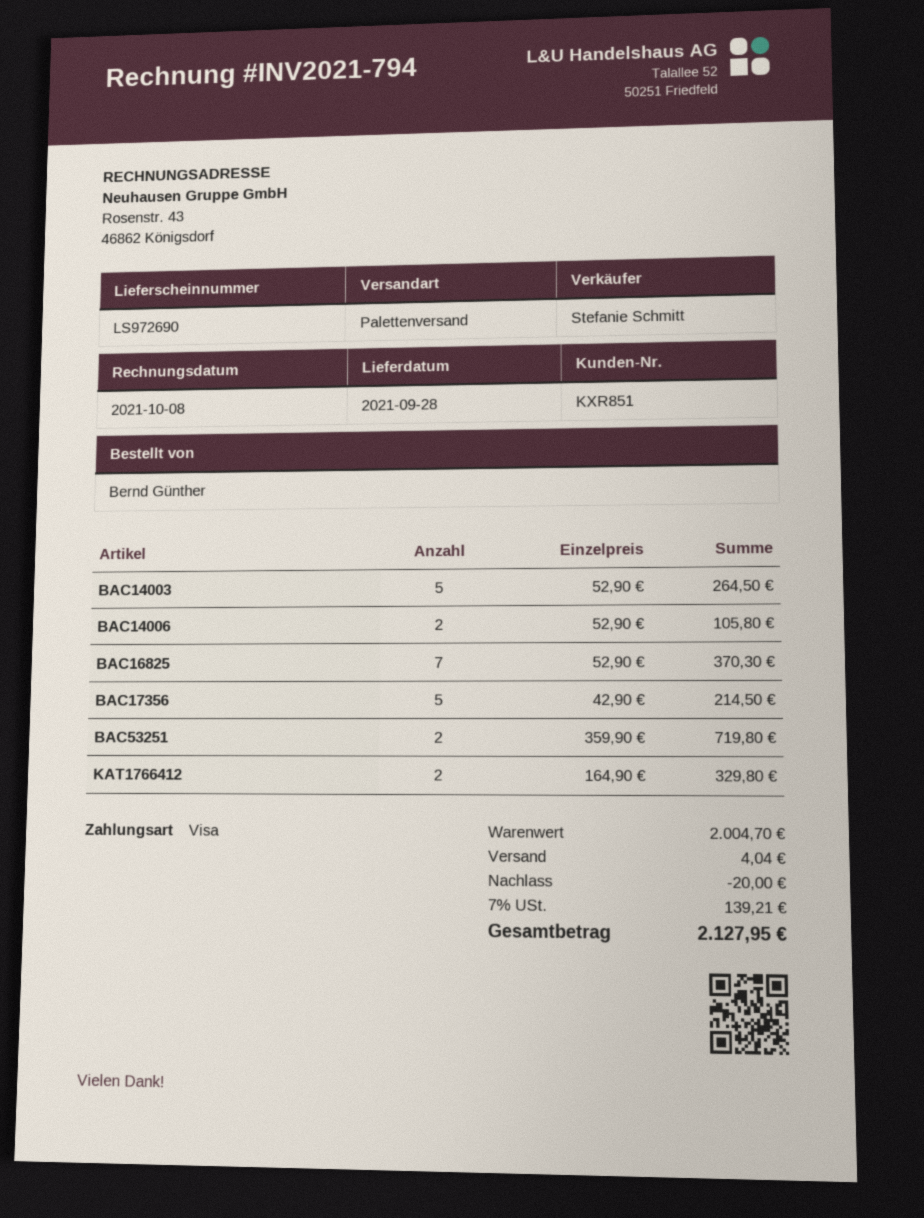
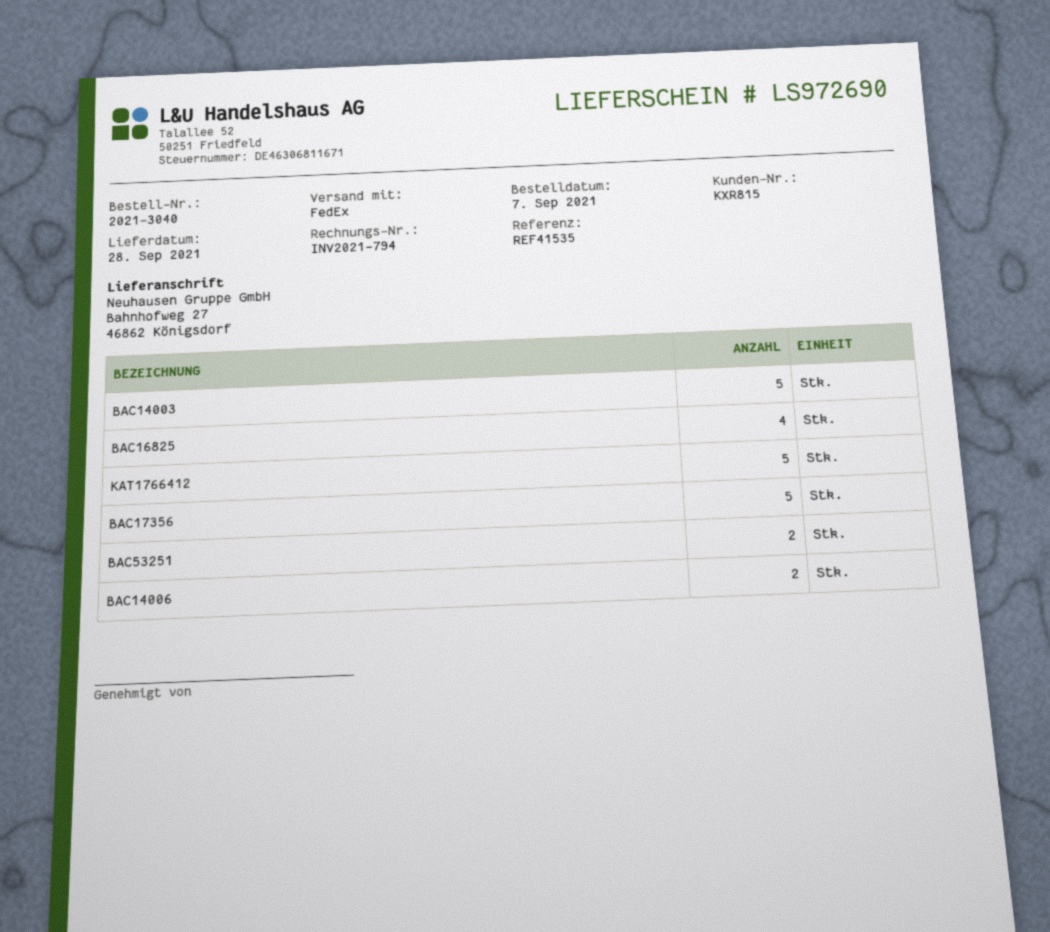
customer number: KXR851 -> KXR815
shipping method: pallet freight -> FedEx
BAC16825: 7 -> 4
KAT1766412: 2 -> 5

